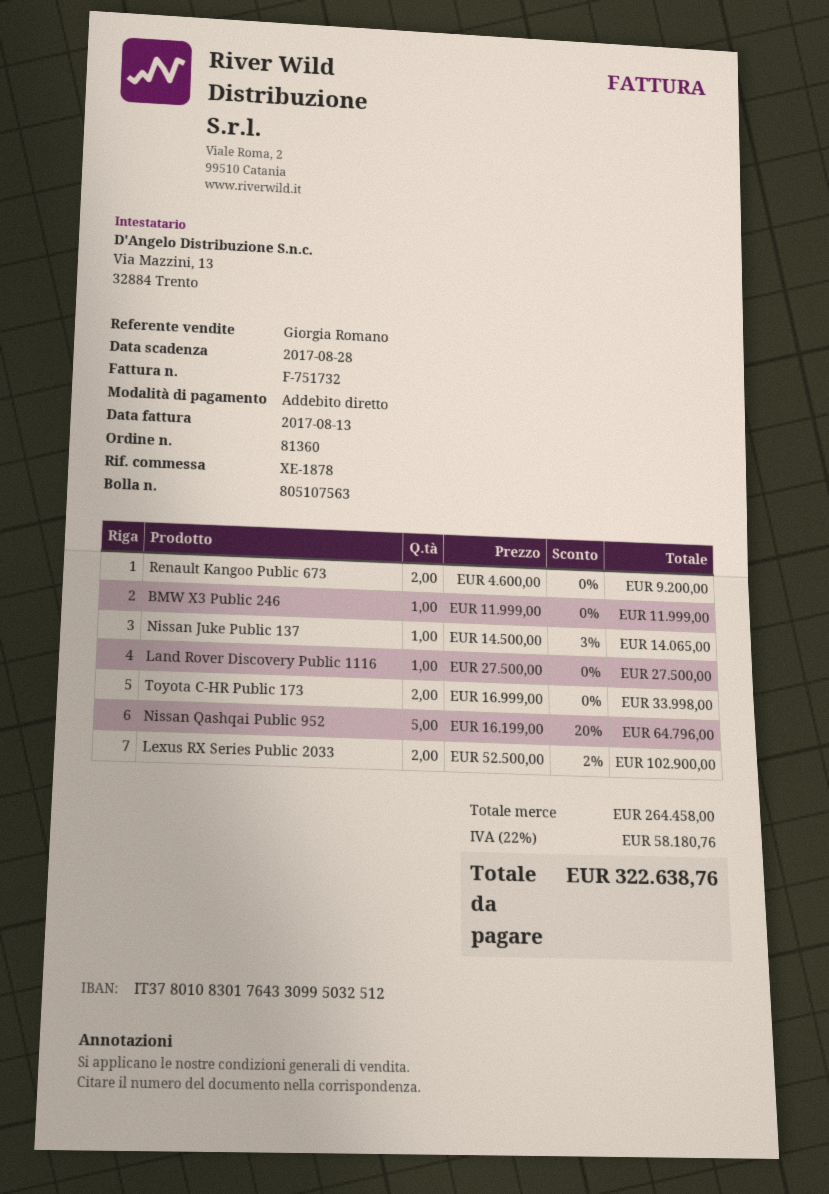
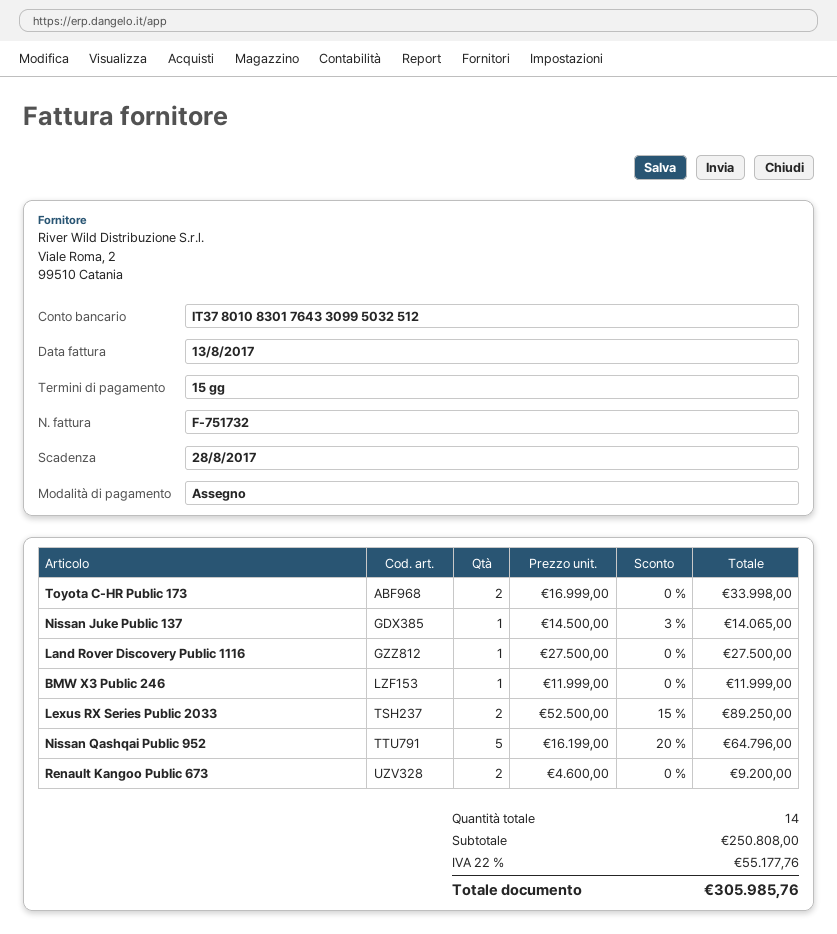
payment method: direct debit -> cheque
Lexus RX Series Public 2033: 2 x 52500.00 - 2% = 102900.00 -> 2 x 52500.00 - 15% = 89250.00
subtotal: 264458.00 -> 250808.00
tax: 22% = 58180.76 -> 22% = 55177.76
total: 322638.76 -> 305985.76

